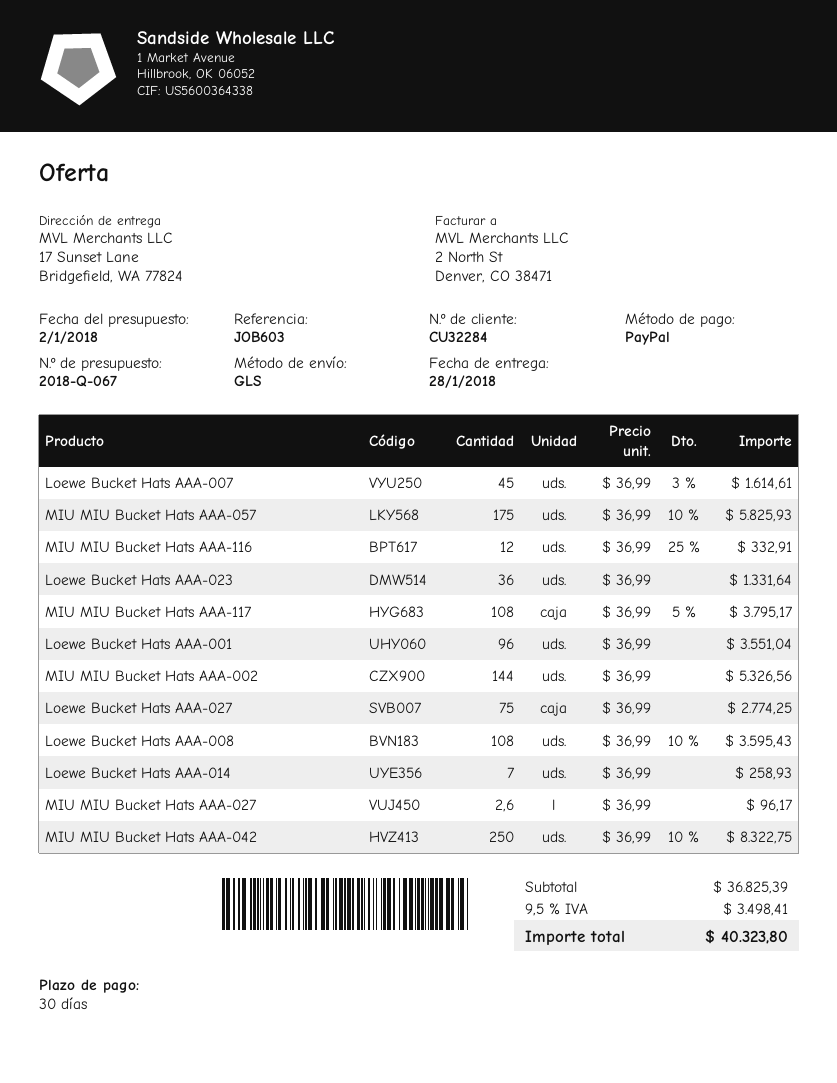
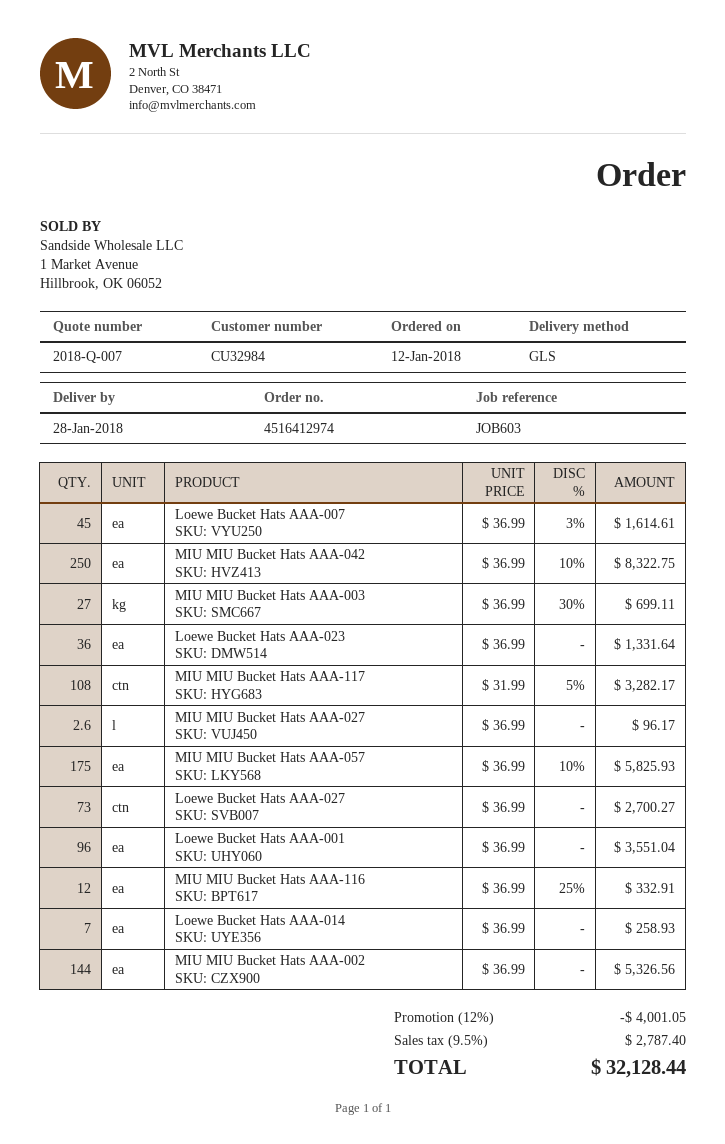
quote number: 2018-Q-067 -> 2018-Q-007
customer number: CU32284 -> CU32984
MIU MIU Bucket Hats AAA-117: 108 x 36.99 - 5% = 3795.17 -> 108 x 31.99 - 5% = 3282.17
Loewe Bucket Hats AAA-027: 75 x 36.99 = 2774.25 -> 73 x 36.99 = 2700.27
Loewe Bucket Hats AAA-008: 108 x 36.99 - 10% = 3595.43 -> none
MIU MIU Bucket Hats AAA-003: none -> 27 x 36.99 - 30% = 699.11
discount: none -> 12% = 4001.05
tax: 9.5% = 3498.41 -> 9.5% = 2787.40
total: 40323.80 -> 32128.44

